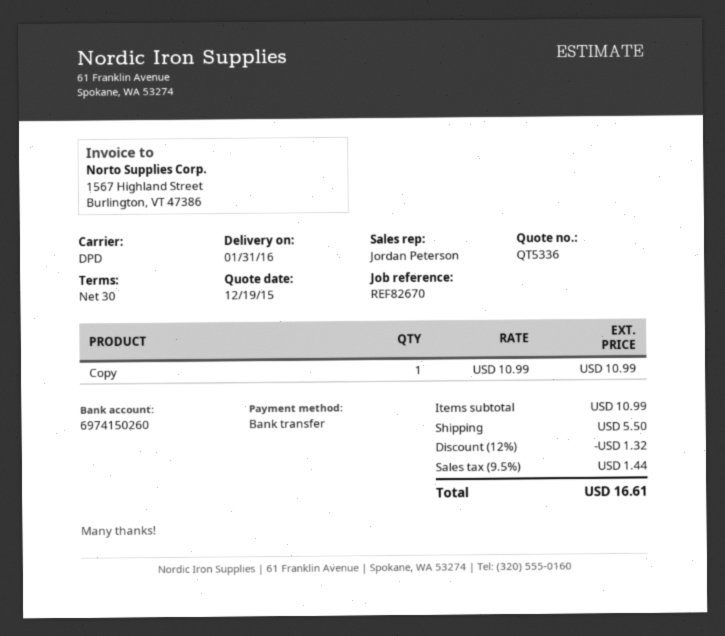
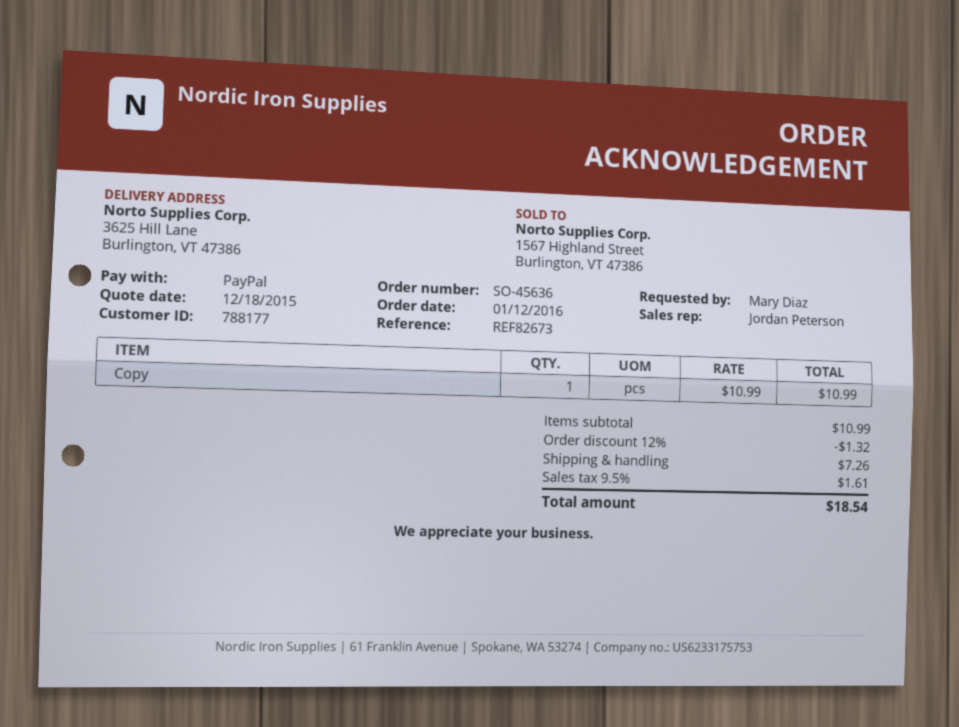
quote date: 2015-12-19 -> 2015-12-18
reference: REF82670 -> REF82673
payment method: bank transfer -> PayPal
shipping: 5.50 -> 7.26
tax: 9.5% = 1.44 -> 9.5% = 1.61
total: 16.61 -> 18.54

